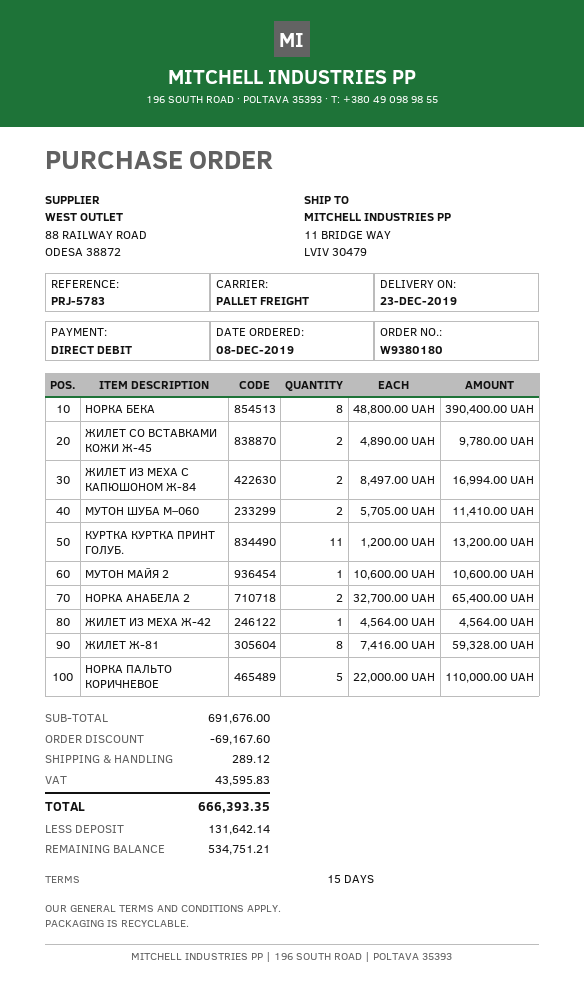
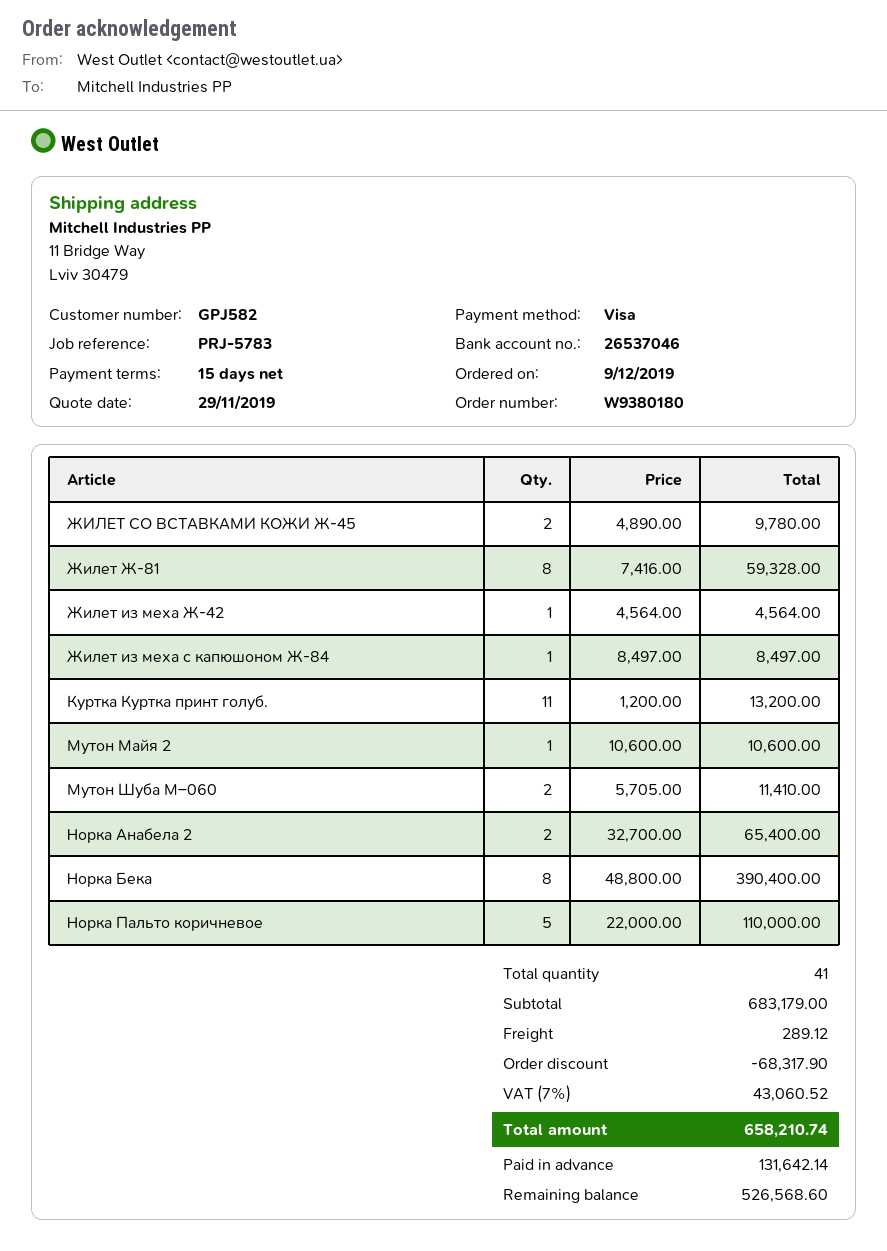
order date: 2019-12-08 -> 2019-12-09
payment method: direct debit -> Visa
ЖИЛЕТ ИЗ МЕХА С КАПЮШОНОМ Ж-84: 2 x 8497.00 = 16994.00 -> 1 x 8497.00 = 8497.00
subtotal: 691676.00 -> 683179.00
discount: 69167.60 -> 68317.90
tax: 43595.83 -> 43060.52
total: 666393.35 -> 658210.74
balance: 534751.21 -> 526568.60

